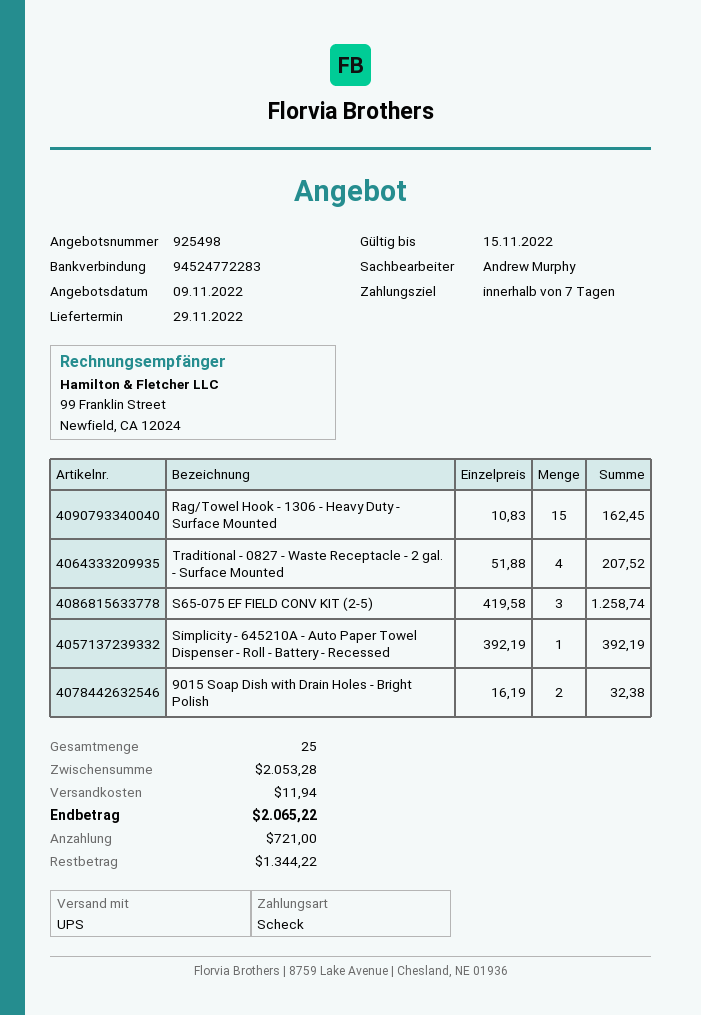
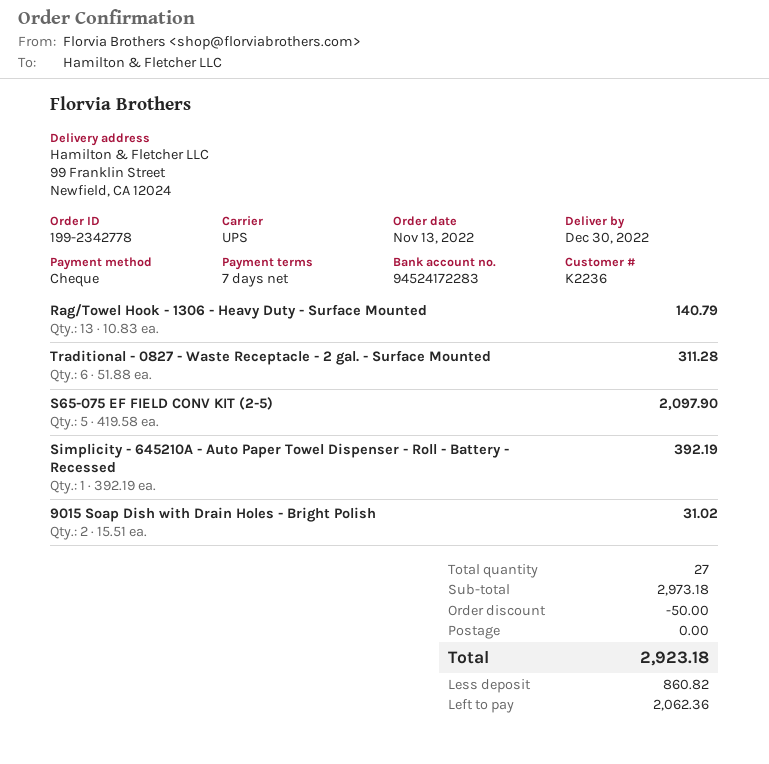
delivery date: 2022-11-29 -> 2022-12-30
bank account: 94524772283 -> 94524172283
Rag/Towel Hook - 1306 - Heavy Duty - Surface Mounted: 15 x 10.83 = 162.45 -> 13 x 10.83 = 140.79
Traditional - 0827 - Waste Receptacle - 2 gal. - Surface Mounted: 4 x 51.88 = 207.52 -> 6 x 51.88 = 311.28
S65-075 EF FIELD CONV KIT (2-5): 3 x 419.58 = 1258.74 -> 5 x 419.58 = 2097.90
9015 Soap Dish with Drain Holes - Bright Polish: 2 x 16.19 = 32.38 -> 2 x 15.51 = 31.02
total quantity: 25 -> 27
subtotal: 2053.28 -> 2973.18
discount: none -> 50.00
shipping: 11.94 -> 0.00
total: 2065.22 -> 2923.18
deposit: 721.00 -> 860.82
balance: 1344.22 -> 2062.36

